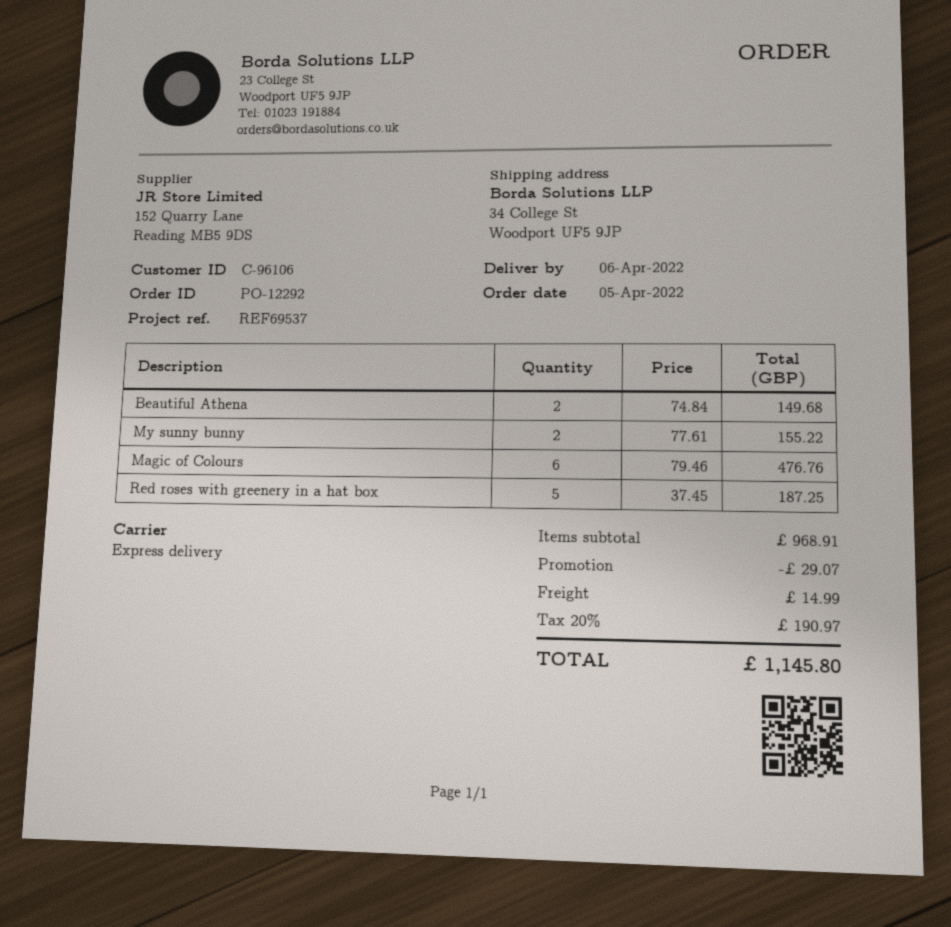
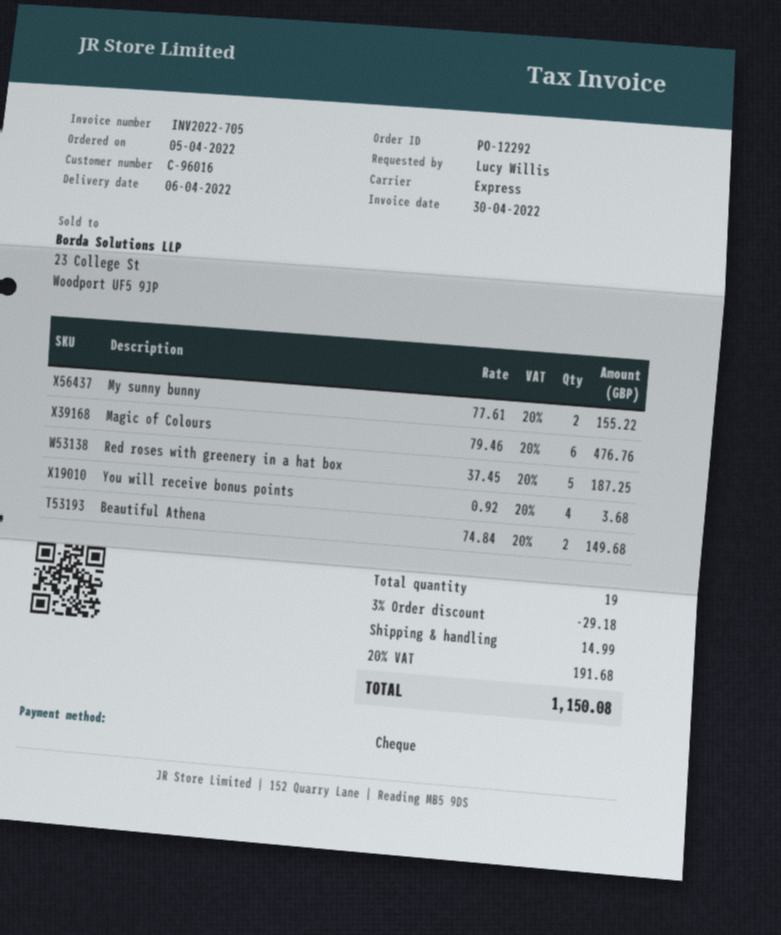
customer number: C-96106 -> C-96016
You will receive bonus points: none -> 4 x 0.92 = 3.68
discount: 29.07 -> 29.18
tax: 20% = 190.97 -> 20% = 191.68
total: 1145.80 -> 1150.08

